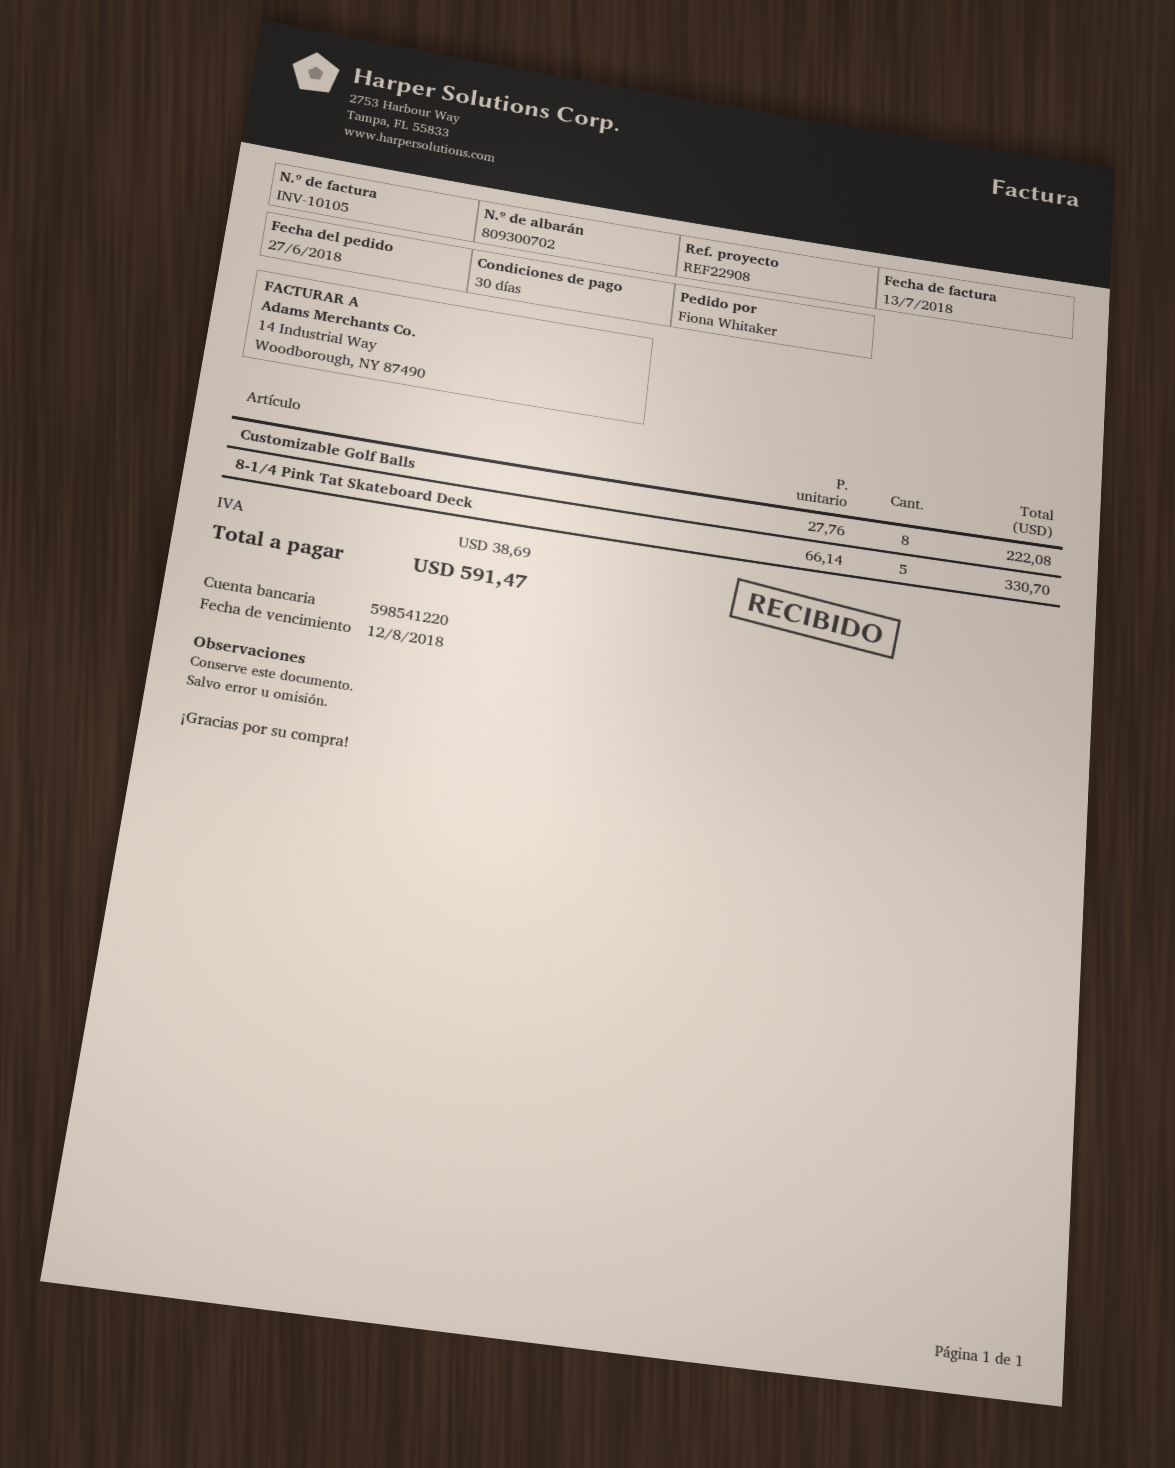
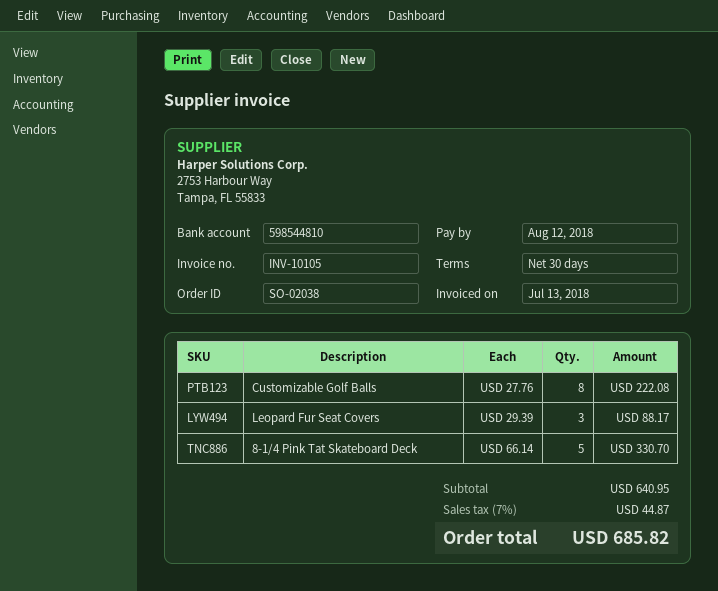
bank account: 598541220 -> 598544810
Leopard Fur Seat Covers: none -> 3 x 29.39 = 88.17
tax: 38.69 -> 44.87
total: 591.47 -> 685.82

